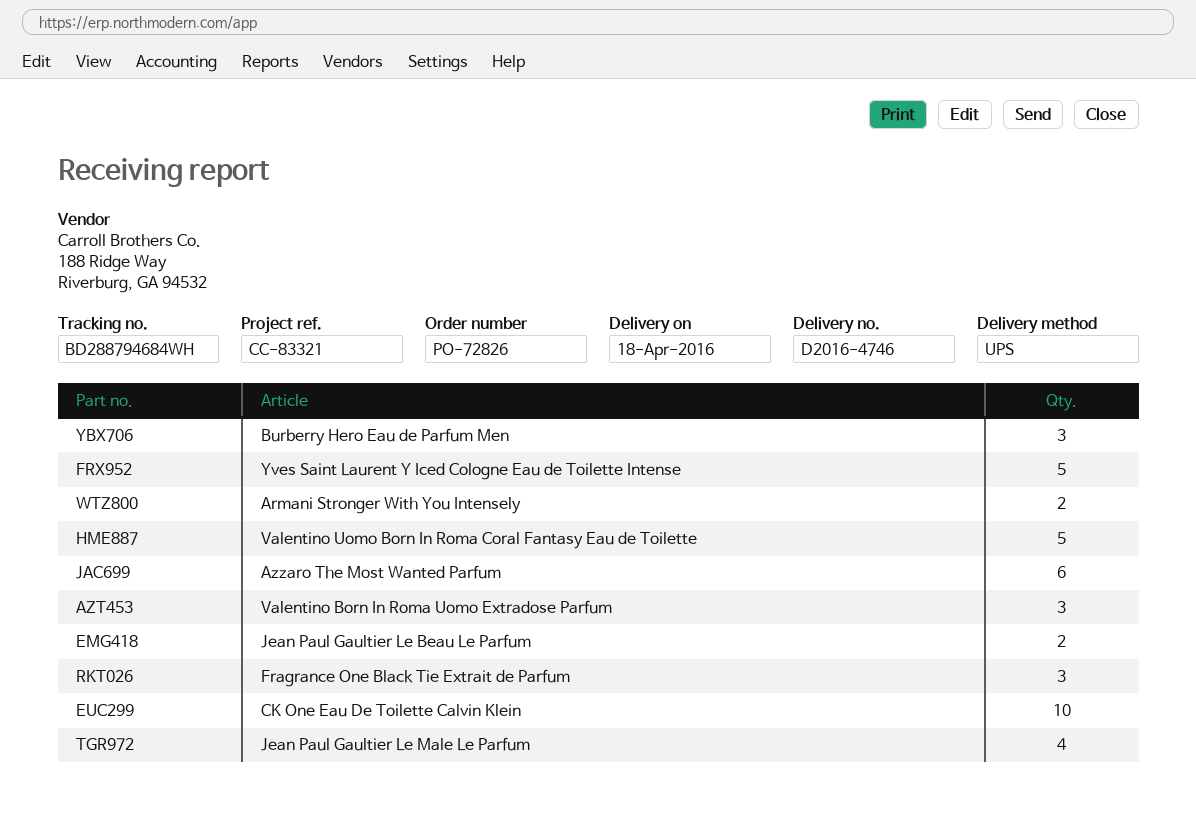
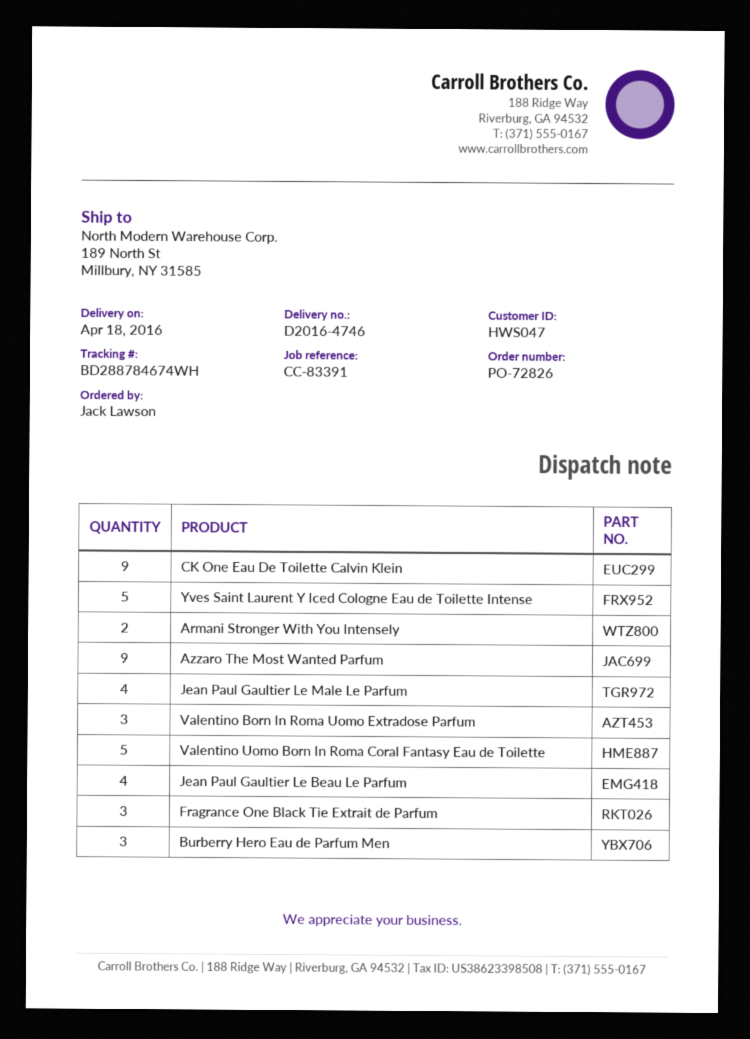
reference: CC-83321 -> CC-83391
tracking number: BD288794684WH -> BD288784674WH
Azzaro The Most Wanted Parfum: 6 -> 9
Jean Paul Gaultier Le Beau Le Parfum: 2 -> 4
CK One Eau De Toilette Calvin Klein: 10 -> 9

